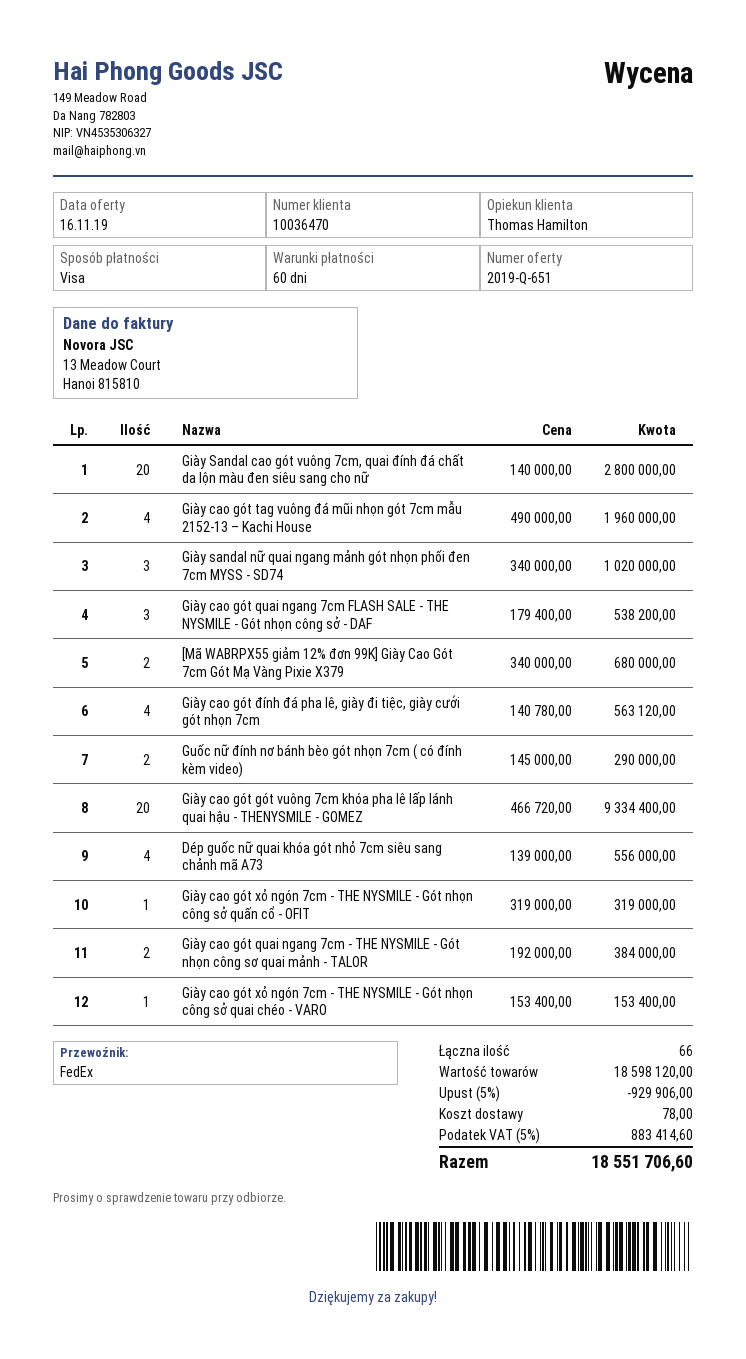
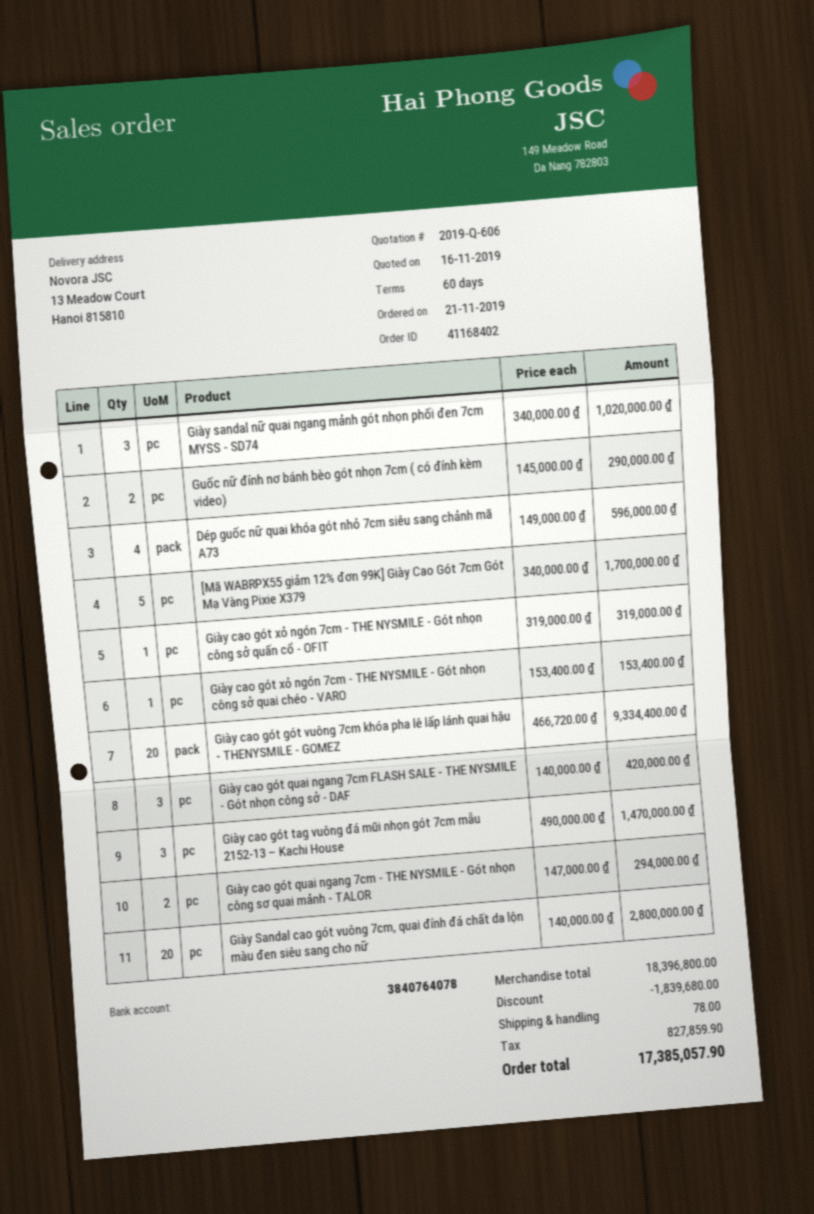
quote number: 2019-Q-651 -> 2019-Q-606
Giày cao gót tag vuông đá mũi nhọn gót 7cm mẫu 2152-13 – Kachi House: 4 x 490000.00 = 1960000.00 -> 3 x 490000.00 = 1470000.00
Giày cao gót quai ngang 7cm FLASH SALE - THE NYSMILE - Gót nhọn công sở - DAF: 3 x 179400.00 = 538200.00 -> 3 x 140000.00 = 420000.00
[Mã WABRPX55 giảm 12% đơn 99K] Giày Cao Gót 7cm Gót Mạ Vàng Pixie X379: 2 x 340000.00 = 680000.00 -> 5 x 340000.00 = 1700000.00
Giày cao gót đính đá pha lê, giày đi tiệc, giày cưới gót nhọn 7cm: 4 x 140780.00 = 563120.00 -> none
Dép guốc nữ quai khóa gót nhỏ 7cm siêu sang chảnh mã A73: 4 x 139000.00 = 556000.00 -> 4 x 149000.00 = 596000.00
Giày cao gót quai ngang 7cm - THE NYSMILE - Gót nhọn công sơ quai mảnh - TALOR: 2 x 192000.00 = 384000.00 -> 2 x 147000.00 = 294000.00
subtotal: 18598120.00 -> 18396800.00
discount: 929906.00 -> 1839680.00
tax: 883414.60 -> 827859.90
total: 18551706.60 -> 17385057.90

